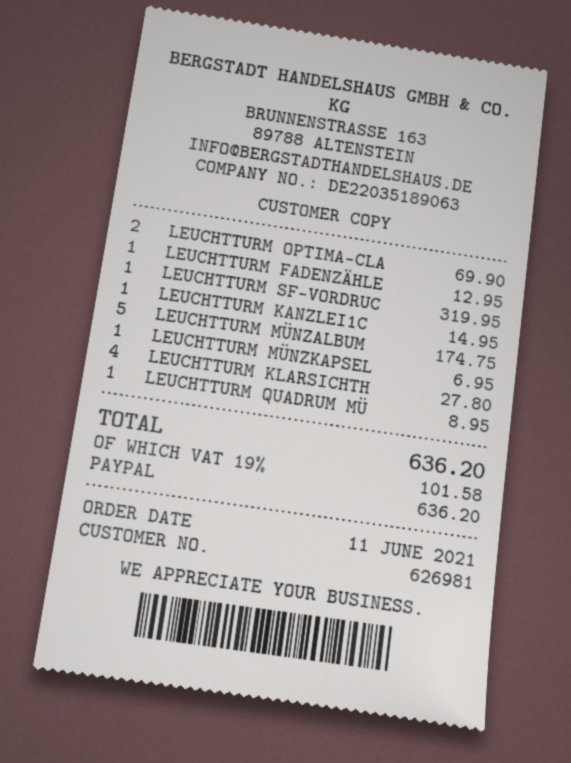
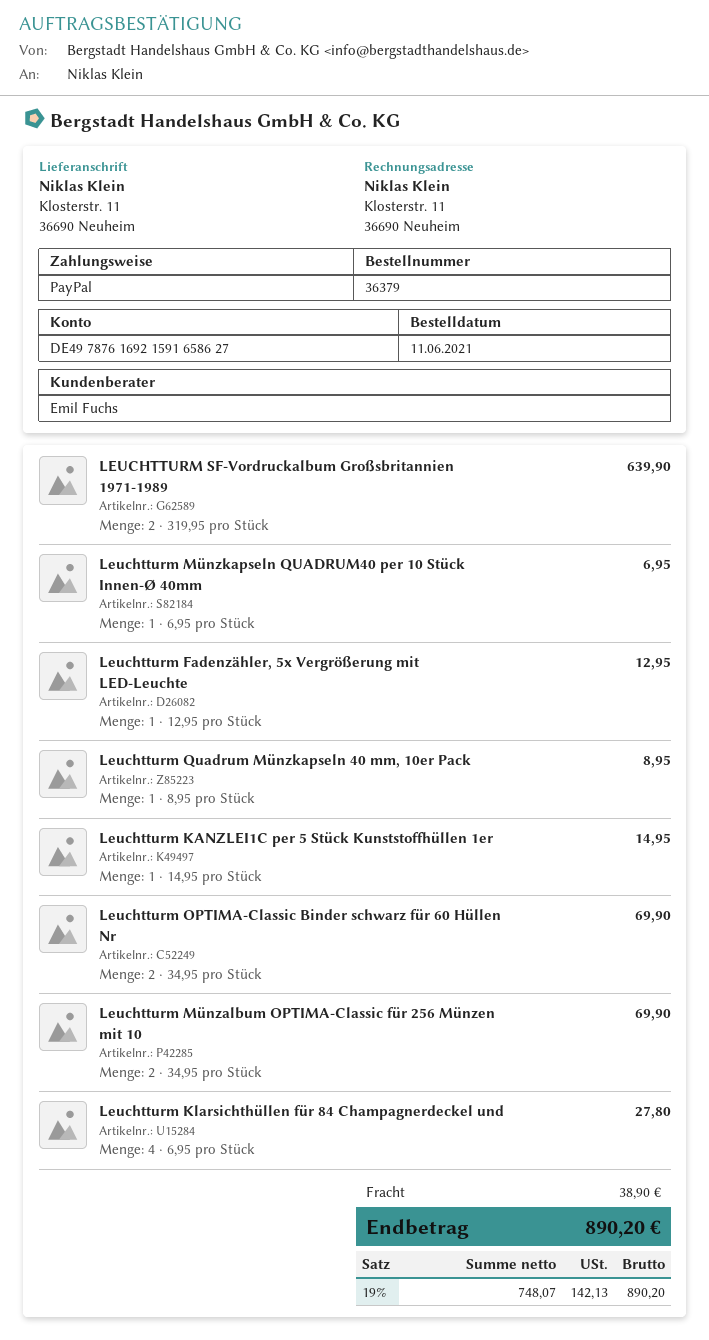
LEUCHTTURM SF-VORDRUC: 1 for 319.95 -> 2 for 639.90
LEUCHTTURM MÜNZALBUM: 5 for 174.75 -> 2 for 69.90
shipping: none -> 38.90
tax: 19% = 101.58 -> 19% = 142.13
total: 636.20 -> 890.20

